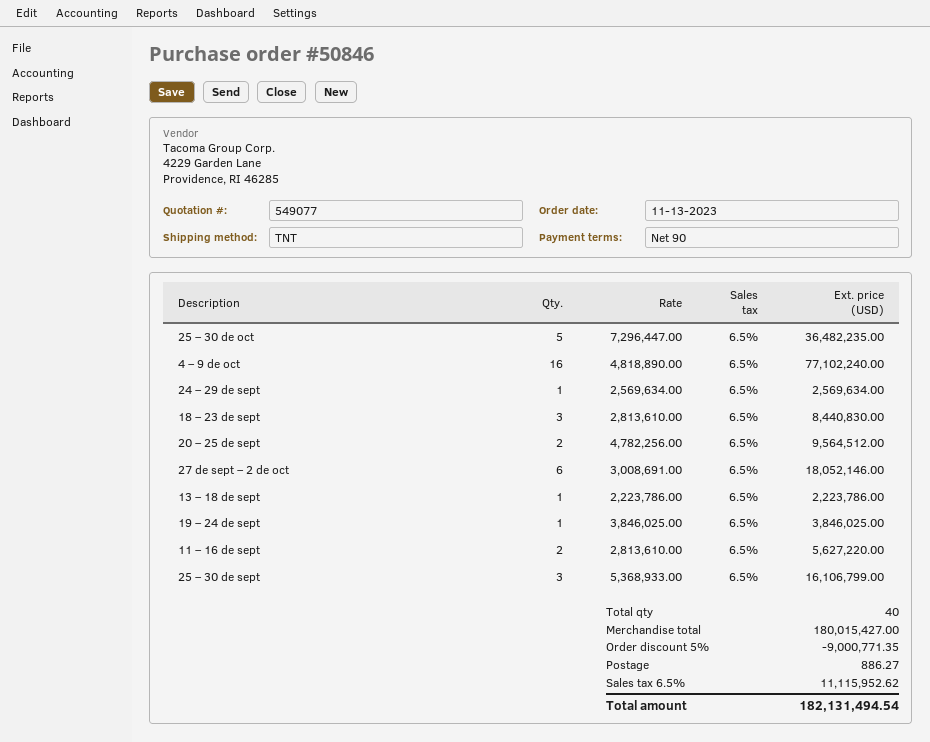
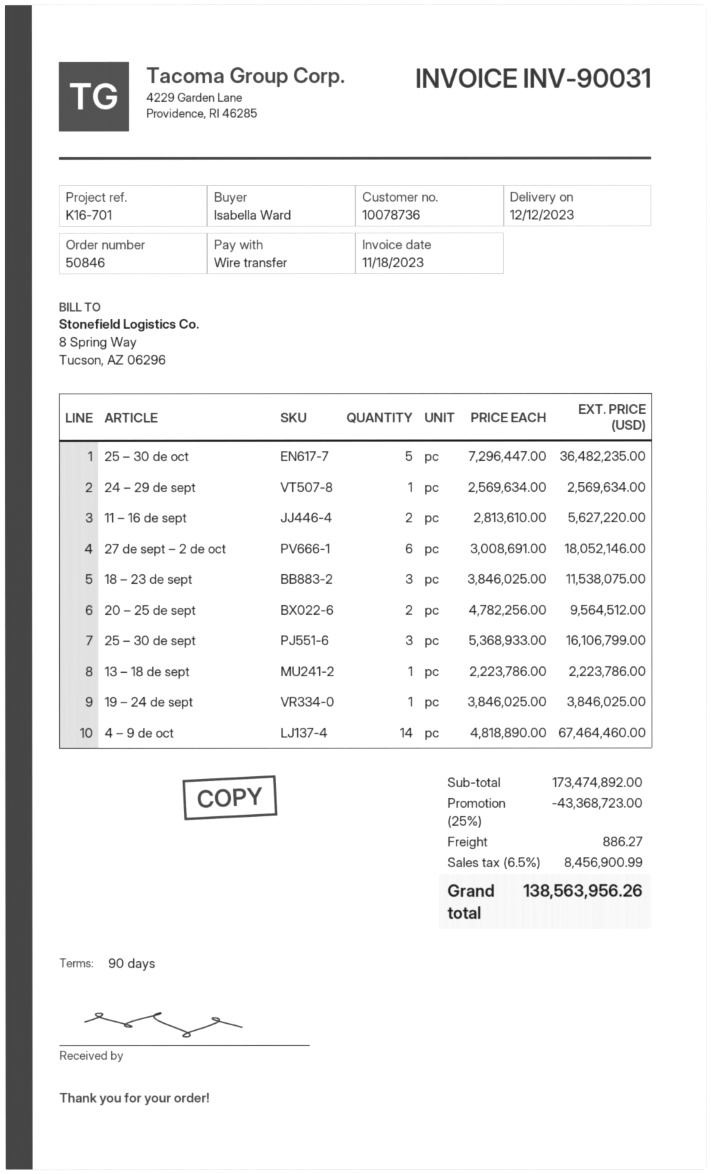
4 – 9 de oct: 16 x 4818890.00 = 77102240.00 -> 14 x 4818890.00 = 67464460.00
18 – 23 de sept: 3 x 2813610.00 = 8440830.00 -> 3 x 3846025.00 = 11538075.00
subtotal: 180015427.00 -> 173474892.00
discount: 5% = 9000771.35 -> 25% = 43368723.00
tax: 6.5% = 11115952.62 -> 6.5% = 8456900.99
total: 182131494.54 -> 138563956.26

